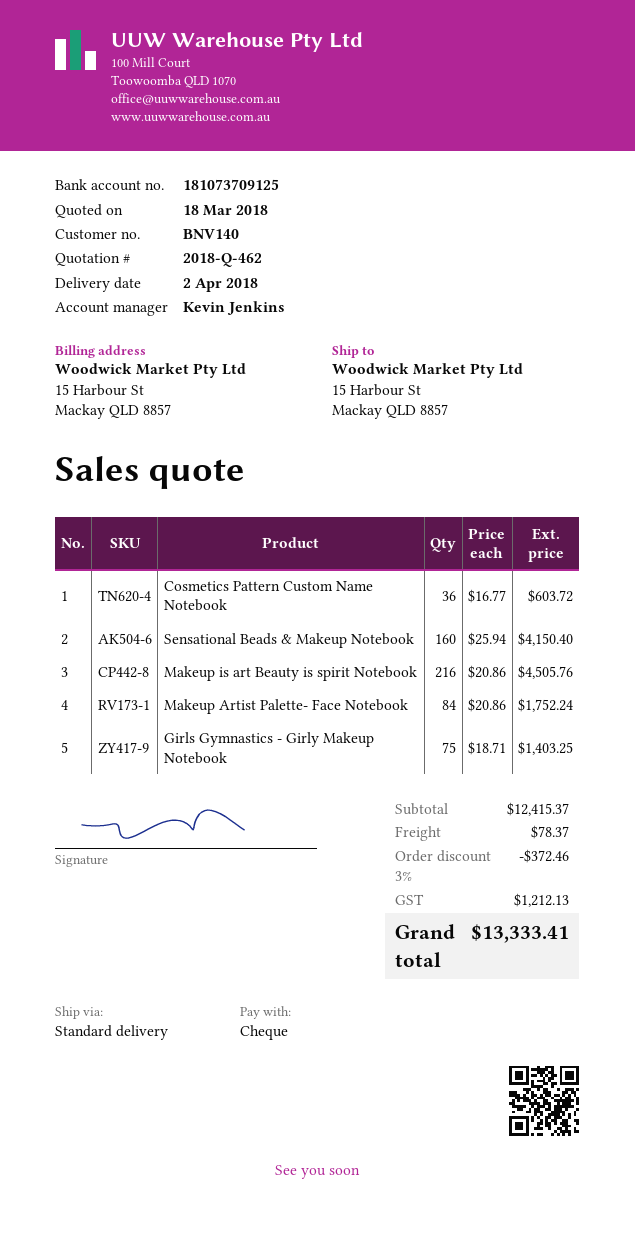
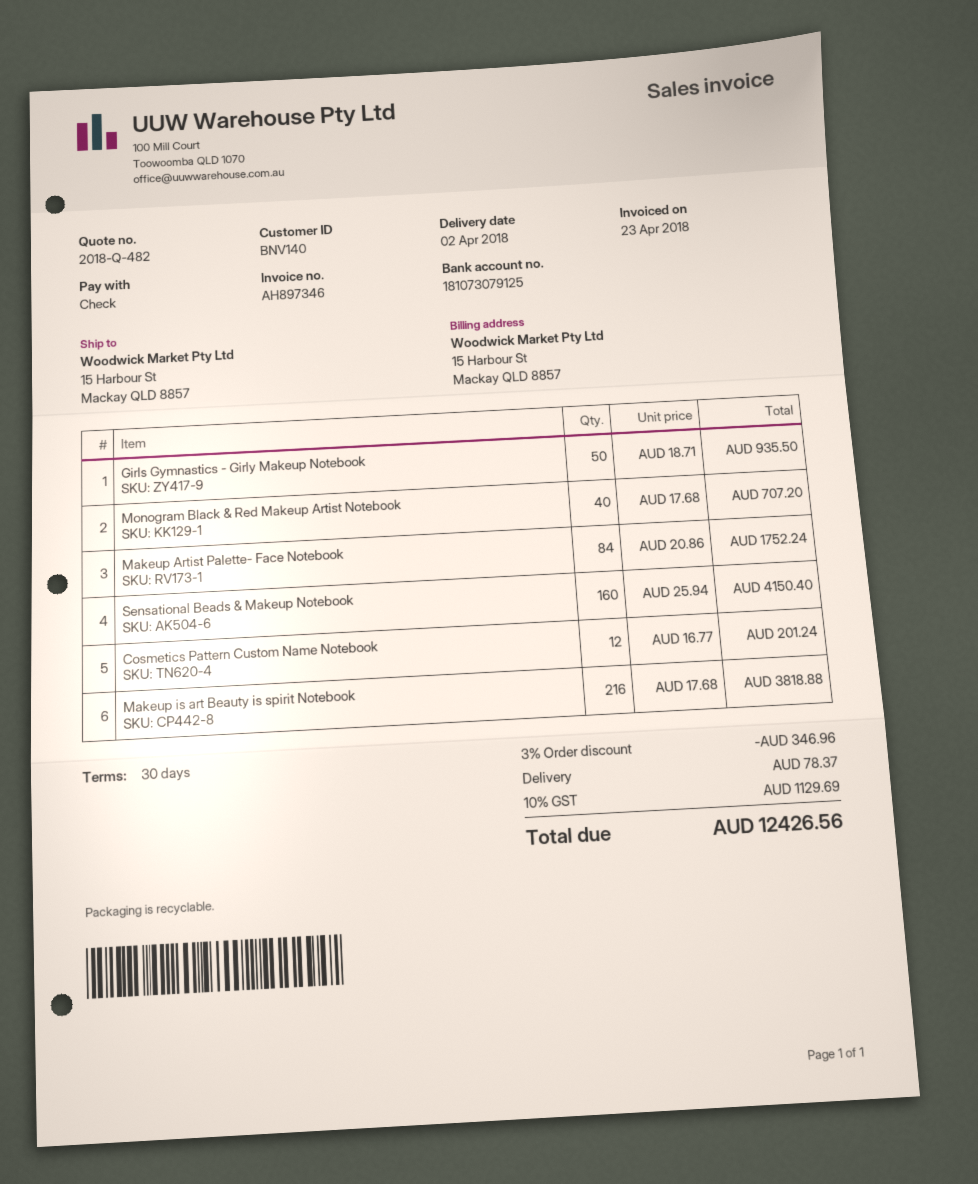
quote number: 2018-Q-462 -> 2018-Q-482
bank account: 181073709125 -> 181073079125
Cosmetics Pattern Custom Name Notebook: 36 x 16.77 = 603.72 -> 12 x 16.77 = 201.24
Makeup is art Beauty is spirit Notebook: 216 x 20.86 = 4505.76 -> 216 x 17.68 = 3818.88
Girls Gymnastics - Girly Makeup Notebook: 75 x 18.71 = 1403.25 -> 50 x 18.71 = 935.50
Monogram Black & Red Makeup Artist Notebook: none -> 40 x 17.68 = 707.20
discount: 3% = 372.46 -> 3% = 346.96
tax: 1212.13 -> 1129.69
total: 13333.41 -> 12426.56

